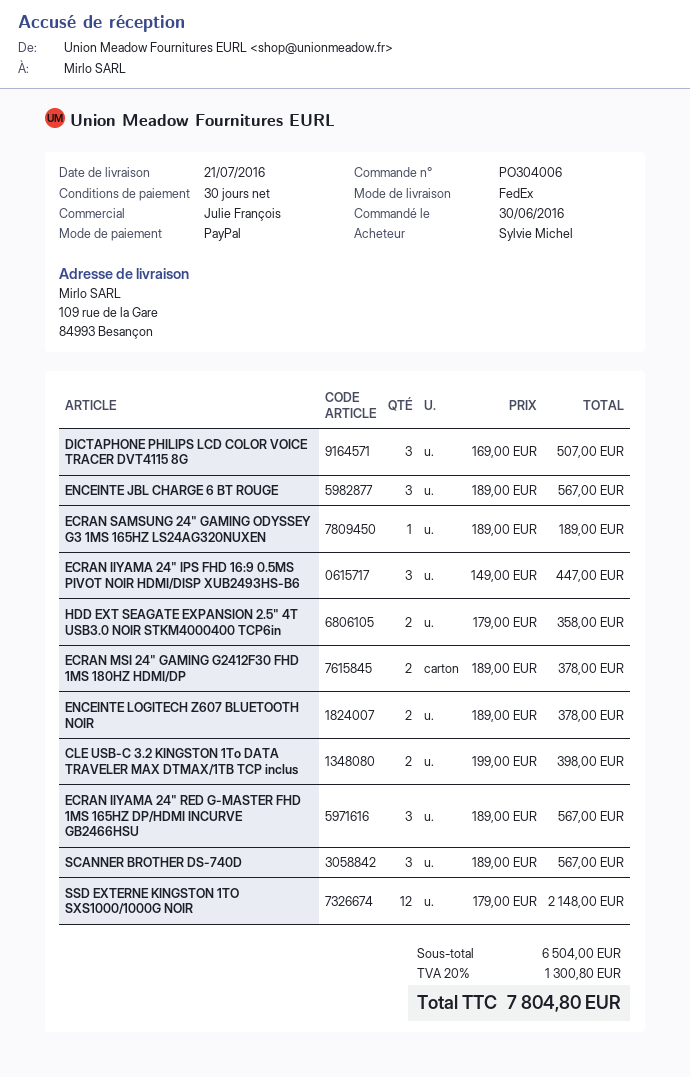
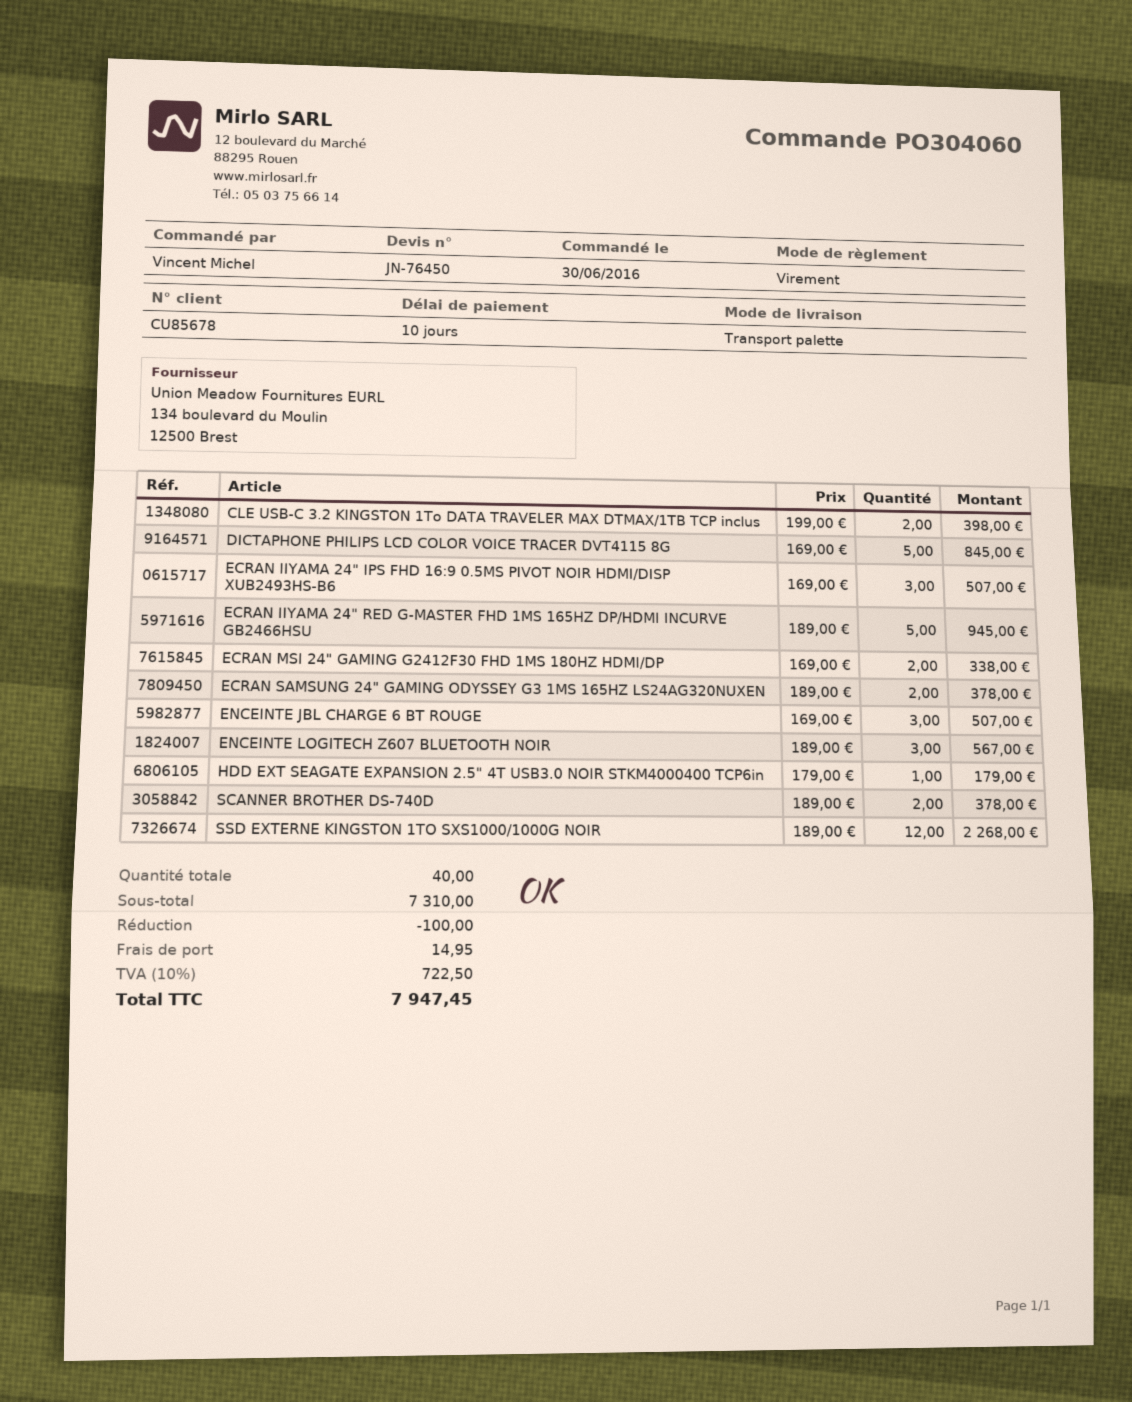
order number: PO304006 -> PO304060
payment terms: 30 days -> 10 days
ordered by: Sylvie Michel -> Vincent Michel
payment method: PayPal -> bank transfer
shipping method: FedEx -> pallet freight
DICTAPHONE PHILIPS LCD COLOR VOICE TRACER DVT4115 8G: 3 x 169.00 = 507.00 -> 5 x 169.00 = 845.00
ENCEINTE JBL CHARGE 6 BT ROUGE: 3 x 189.00 = 567.00 -> 3 x 169.00 = 507.00
ECRAN SAMSUNG 24" GAMING ODYSSEY G3 1MS 165HZ LS24AG320NUXEN: 1 x 189.00 = 189.00 -> 2 x 189.00 = 378.00
ECRAN IIYAMA 24" IPS FHD 16:9 0.5MS PIVOT NOIR HDMI/DISP XUB2493HS-B6: 3 x 149.00 = 447.00 -> 3 x 169.00 = 507.00
HDD EXT SEAGATE EXPANSION 2.5" 4T USB3.0 NOIR STKM4000400 TCP6in: 2 x 179.00 = 358.00 -> 1 x 179.00 = 179.00
ECRAN MSI 24" GAMING G2412F30 FHD 1MS 180HZ HDMI/DP: 2 x 189.00 = 378.00 -> 2 x 169.00 = 338.00
ENCEINTE LOGITECH Z607 BLUETOOTH NOIR: 2 x 189.00 = 378.00 -> 3 x 189.00 = 567.00
ECRAN IIYAMA 24" RED G-MASTER FHD 1MS 165HZ DP/HDMI INCURVE GB2466HSU: 3 x 189.00 = 567.00 -> 5 x 189.00 = 945.00
SCANNER BROTHER DS-740D: 3 x 189.00 = 567.00 -> 2 x 189.00 = 378.00
SSD EXTERNE KINGSTON 1TO SXS1000/1000G NOIR: 12 x 179.00 = 2148.00 -> 12 x 189.00 = 2268.00
subtotal: 6504.00 -> 7310.00
discount: none -> 100.00
shipping: none -> 14.95
tax: 20% = 1300.80 -> 10% = 722.50
total: 7804.80 -> 7947.45

